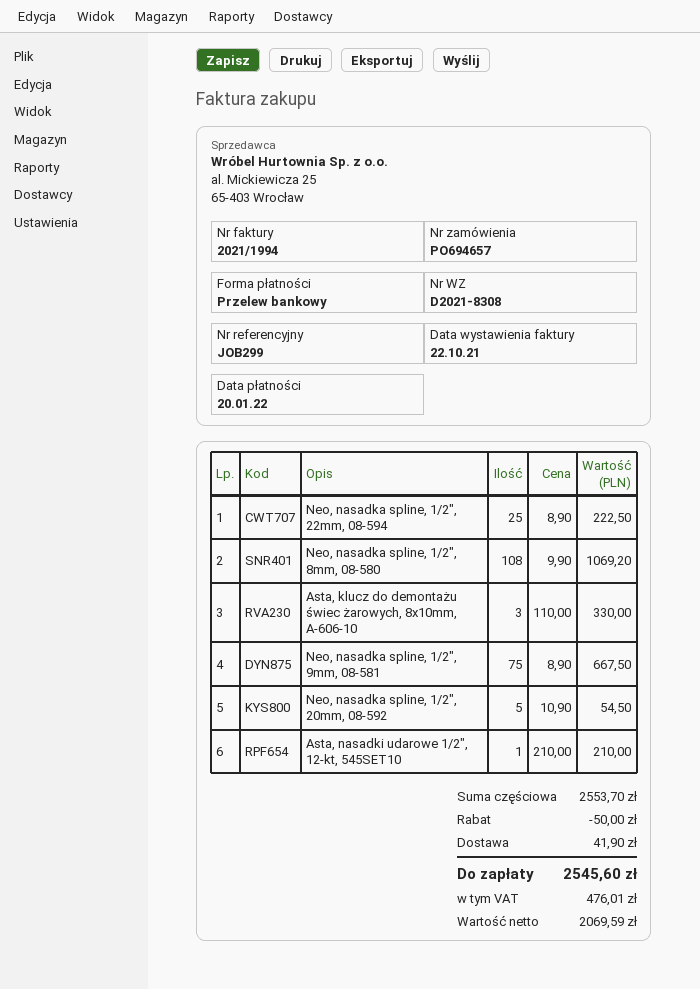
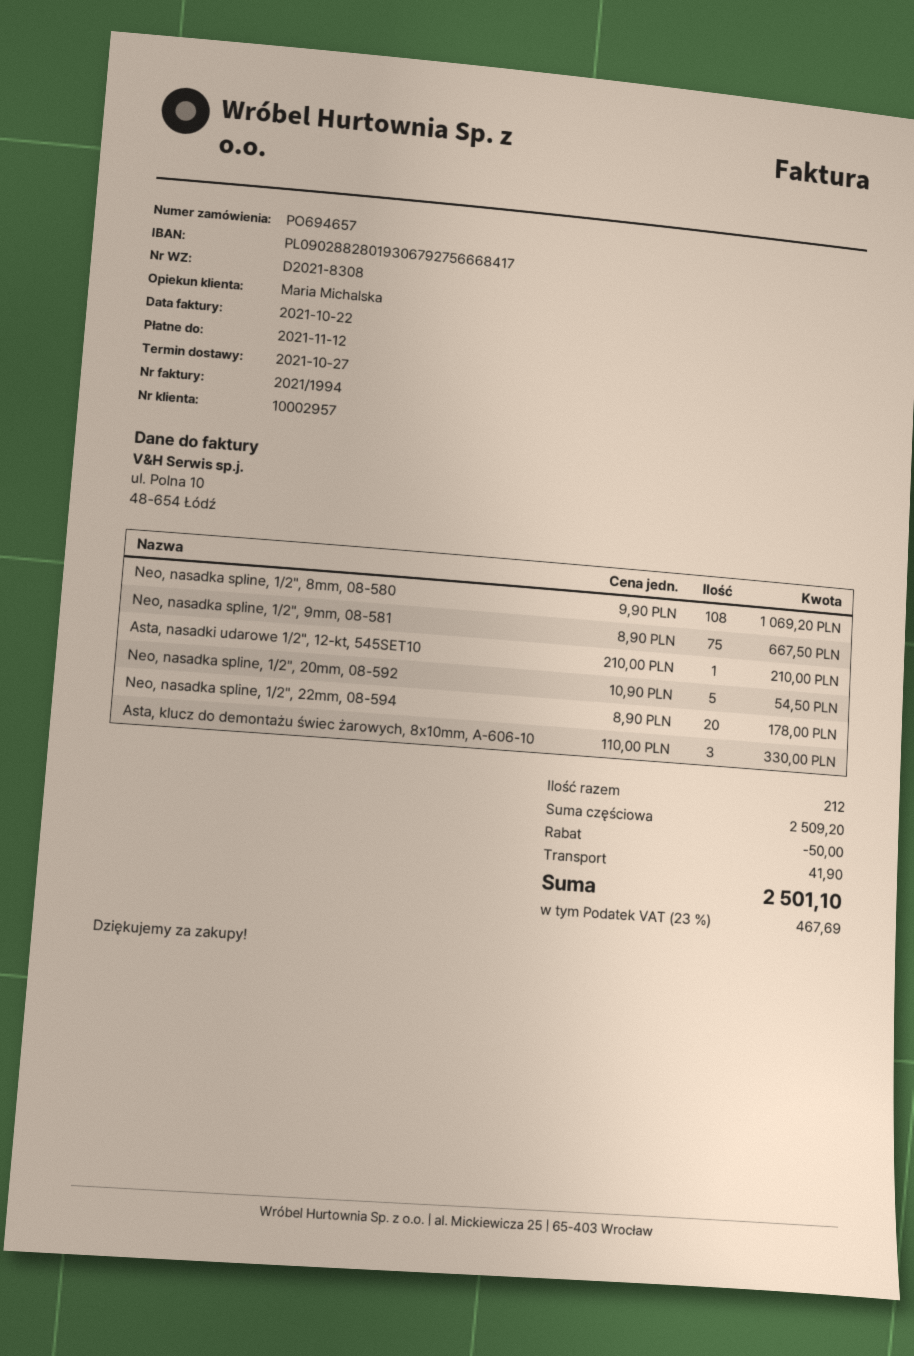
due date: 2022-01-20 -> 2021-11-12
Neo, nasadka spline, 1/2", 22mm, 08-594: 25 x 8.90 = 222.50 -> 20 x 8.90 = 178.00
subtotal: 2553.70 -> 2509.20
tax: 476.01 -> 467.69
total: 2545.60 -> 2501.10

